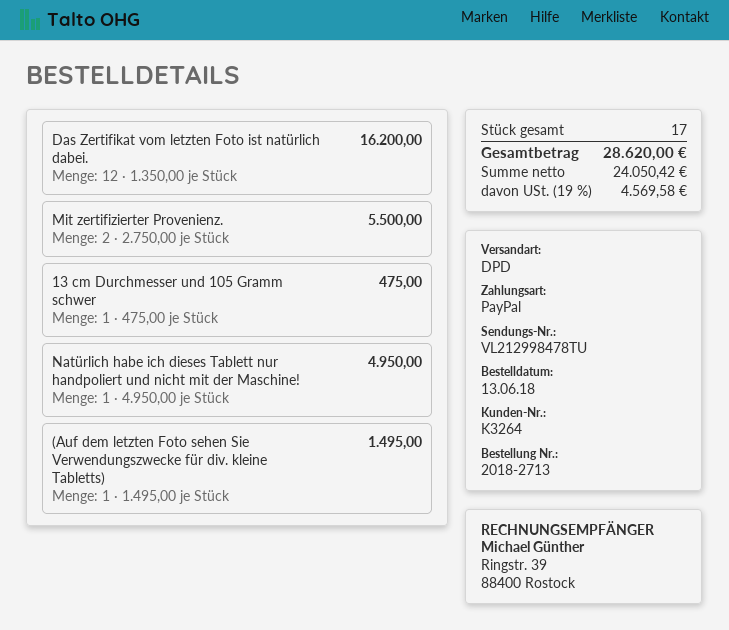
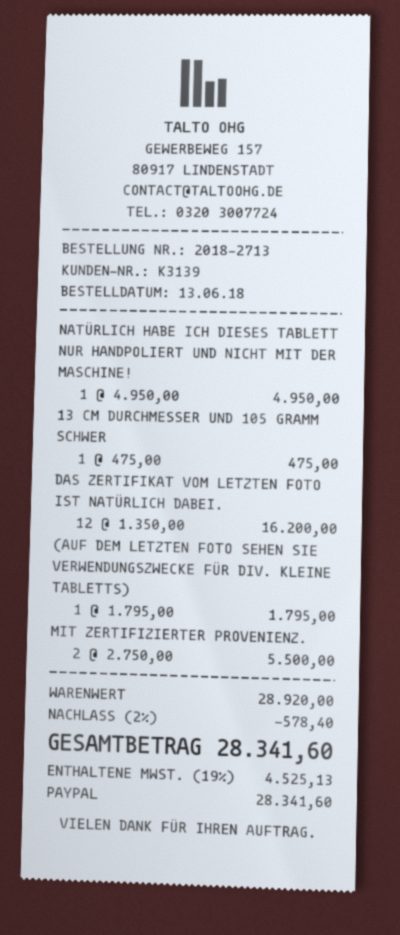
customer number: K3264 -> K3139
(Auf dem letzten Foto sehen Sie Verwendungszwecke für div. kleine Tabletts): 1 x 1495.00 = 1495.00 -> 1 x 1795.00 = 1795.00
discount: none -> 2% = 578.40
tax: 19% = 4569.58 -> 19% = 4525.13
total: 28620.00 -> 28341.60

